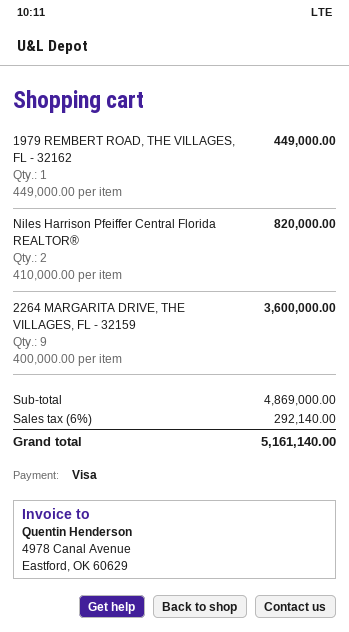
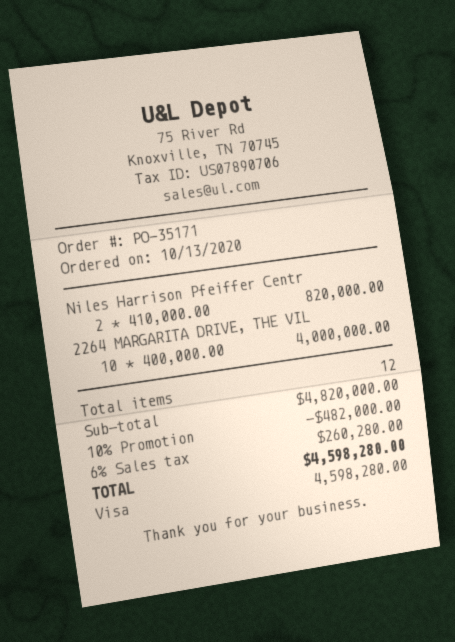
1979 REMBERT ROAD, THE VILLAGES, FL - 32162: 1 x 449000.00 = 449000.00 -> none
2264 MARGARITA DRIVE, THE VILLAGES, FL - 32159: 9 x 400000.00 = 3600000.00 -> 10 x 400000.00 = 4000000.00
subtotal: 4869000.00 -> 4820000.00
discount: none -> 10% = 482000.00
tax: 6% = 292140.00 -> 6% = 260280.00
total: 5161140.00 -> 4598280.00

